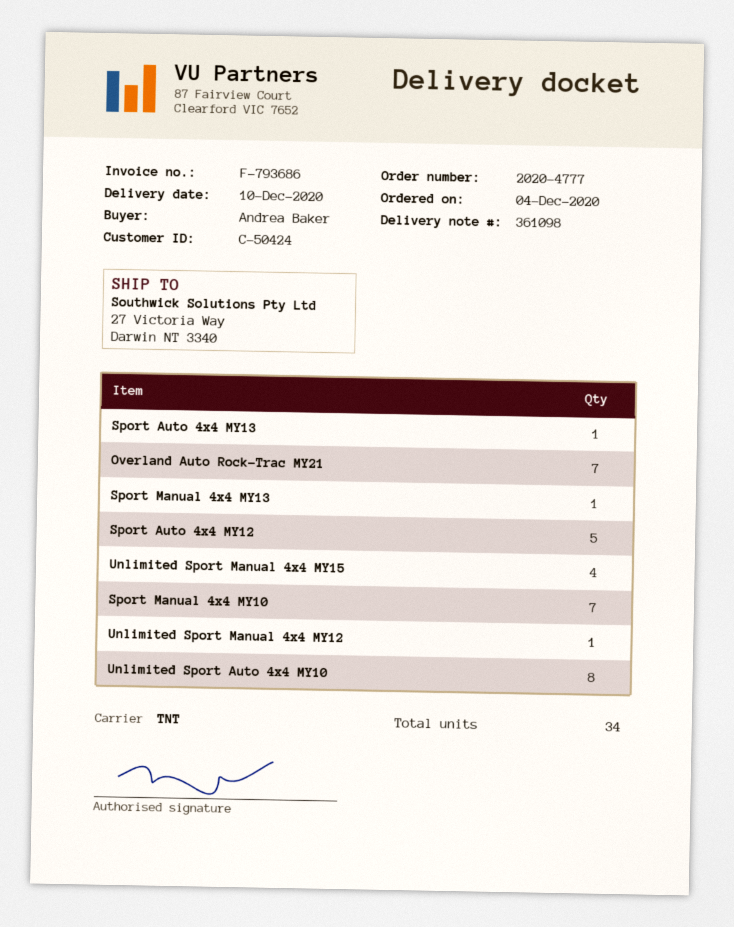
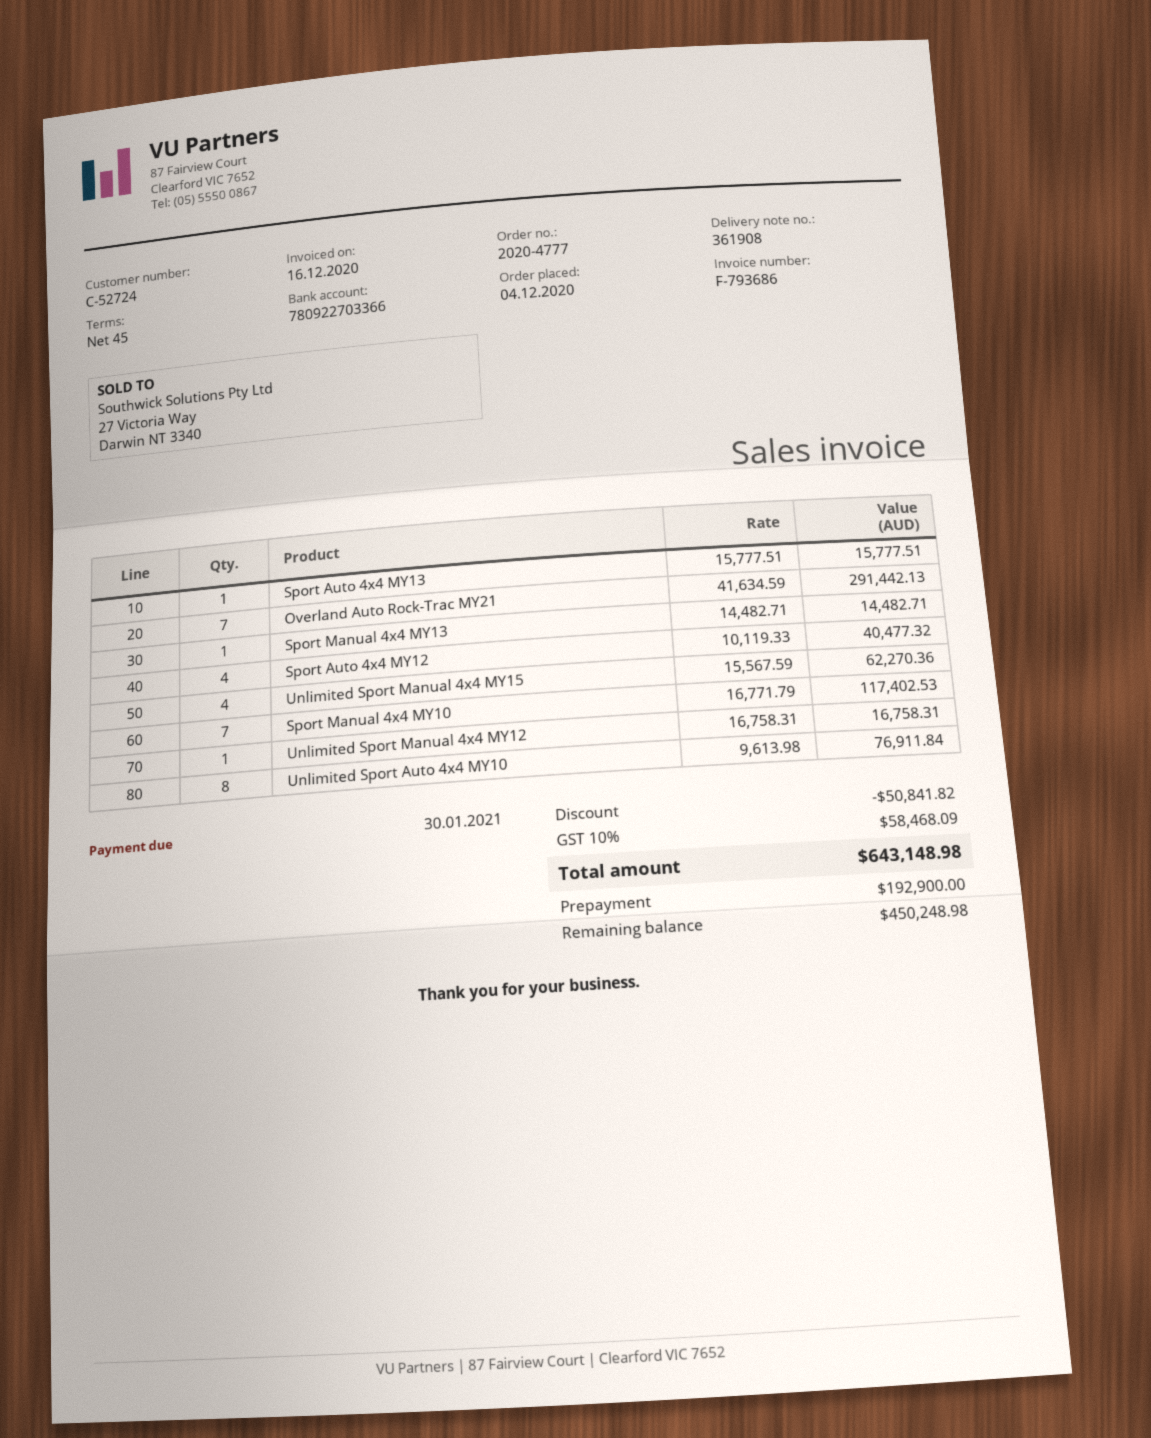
delivery note number: 361098 -> 361908
customer number: C-50424 -> C-52724
Sport Auto 4x4 MY12: 5 -> 4

